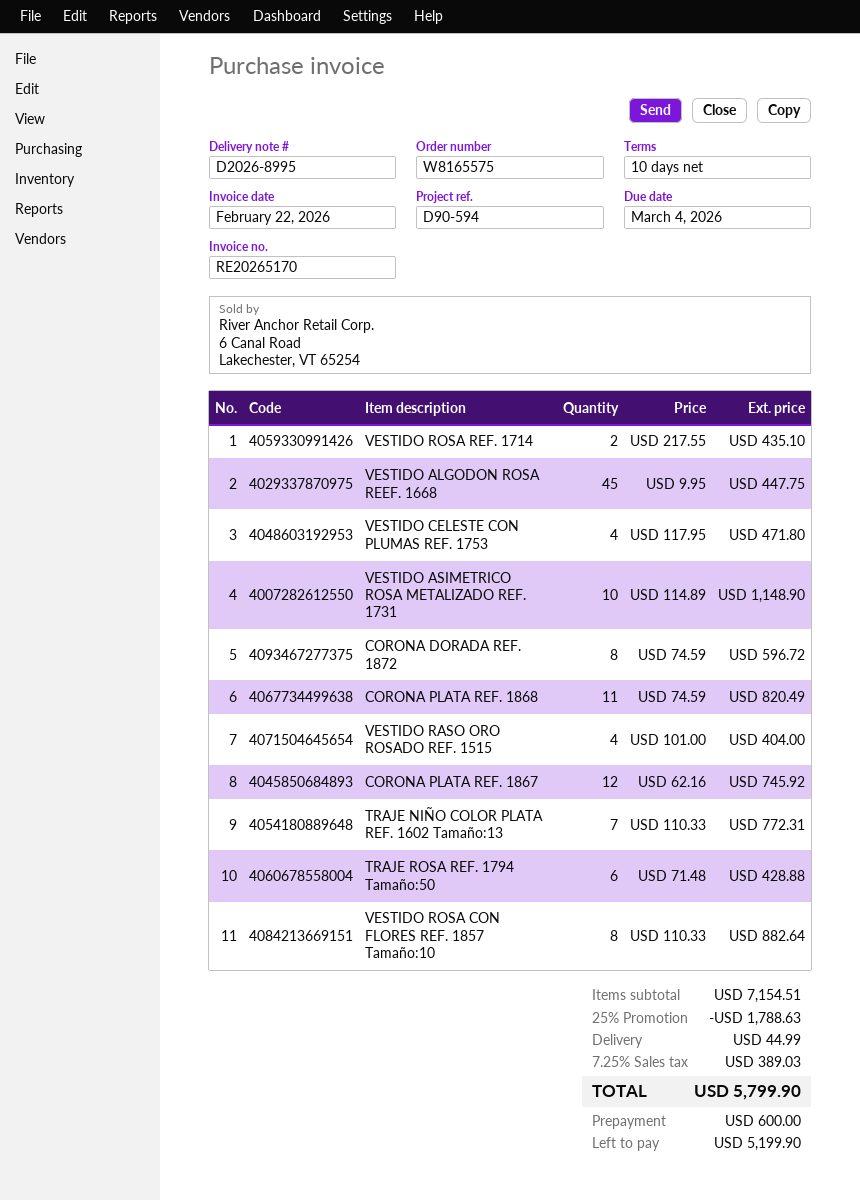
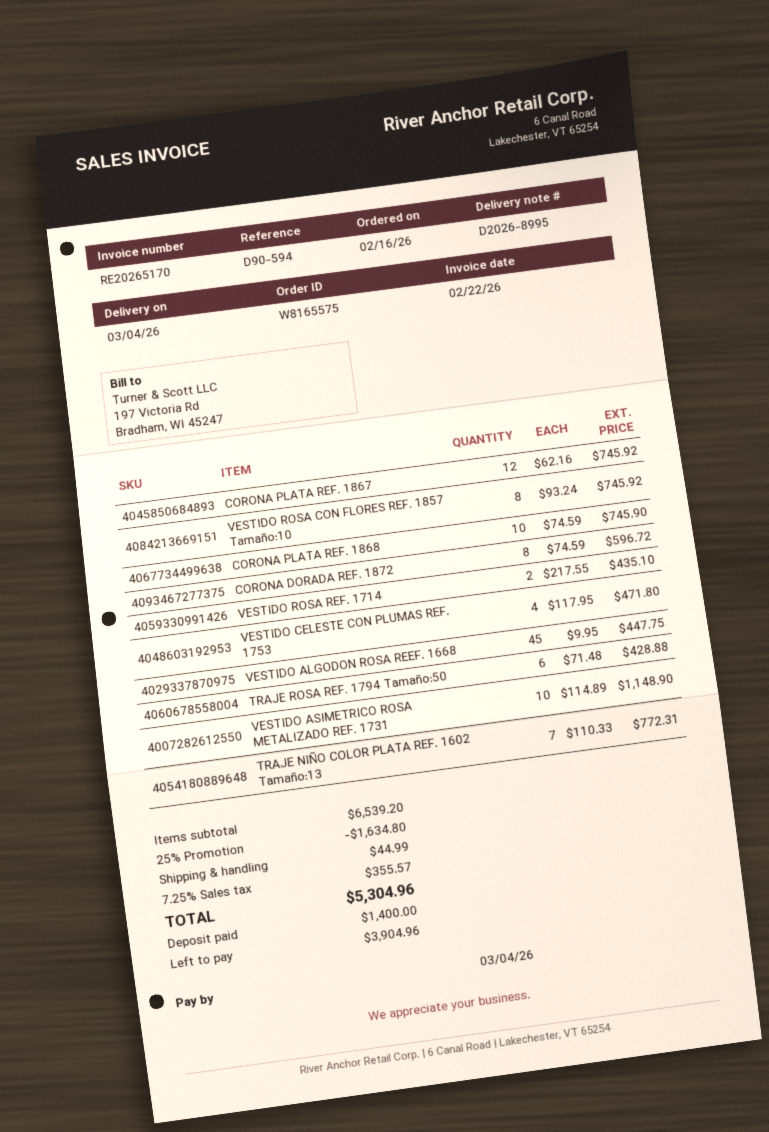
CORONA PLATA REF. 1868: 11 x 74.59 = 820.49 -> 10 x 74.59 = 745.90
VESTIDO RASO ORO ROSADO REF. 1515: 4 x 101.00 = 404.00 -> none
VESTIDO ROSA CON FLORES REF. 1857 Tamaño:10: 8 x 110.33 = 882.64 -> 8 x 93.24 = 745.92
subtotal: 7154.51 -> 6539.20
discount: 25% = 1788.63 -> 25% = 1634.80
tax: 7.25% = 389.03 -> 7.25% = 355.57
total: 5799.90 -> 5304.96
deposit: 600.00 -> 1400.00
balance: 5199.90 -> 3904.96

